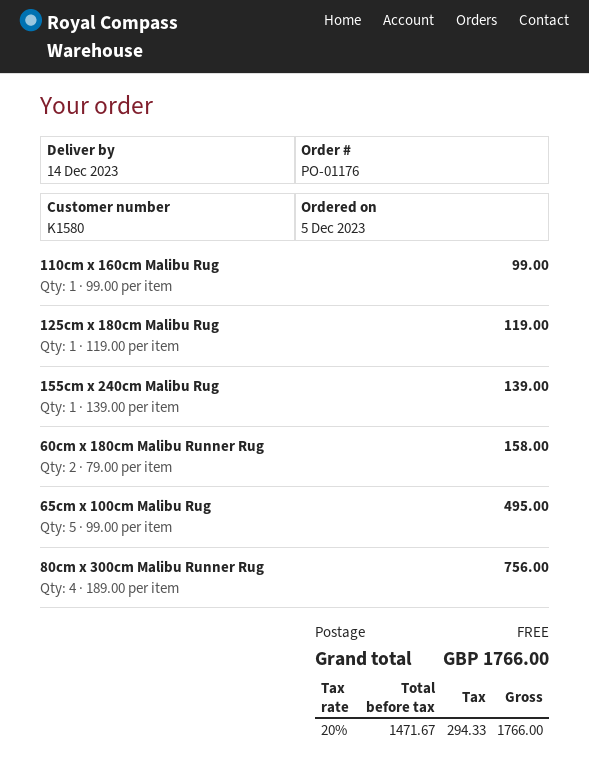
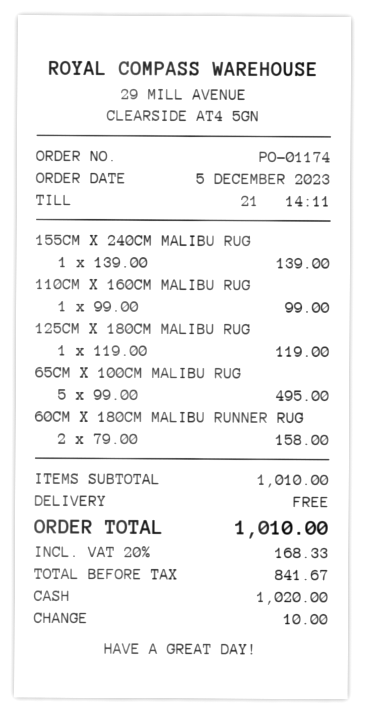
order number: PO-01176 -> PO-01174
80cm x 300cm Malibu Runner Rug: 4 x 189.00 = 756.00 -> none
net: 1471.67 -> 841.67
tax: 20% = 294.33 -> 20% = 168.33
total: 1766.00 -> 1010.00

